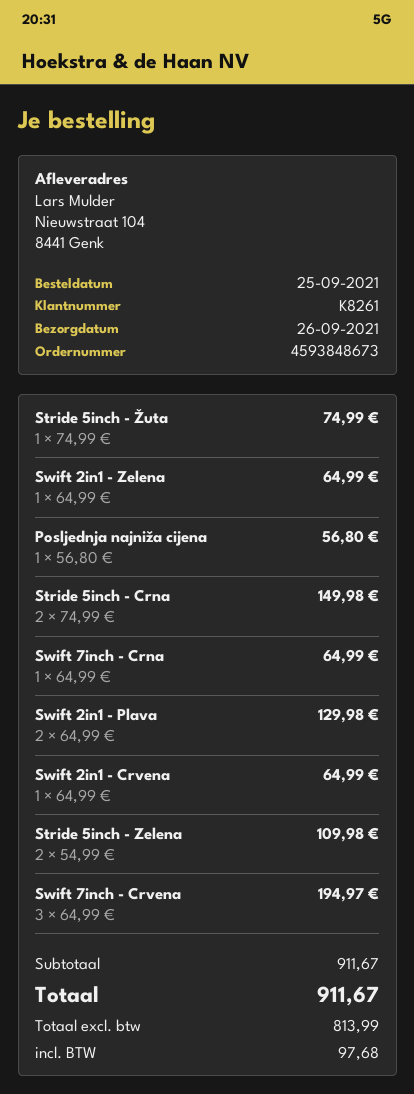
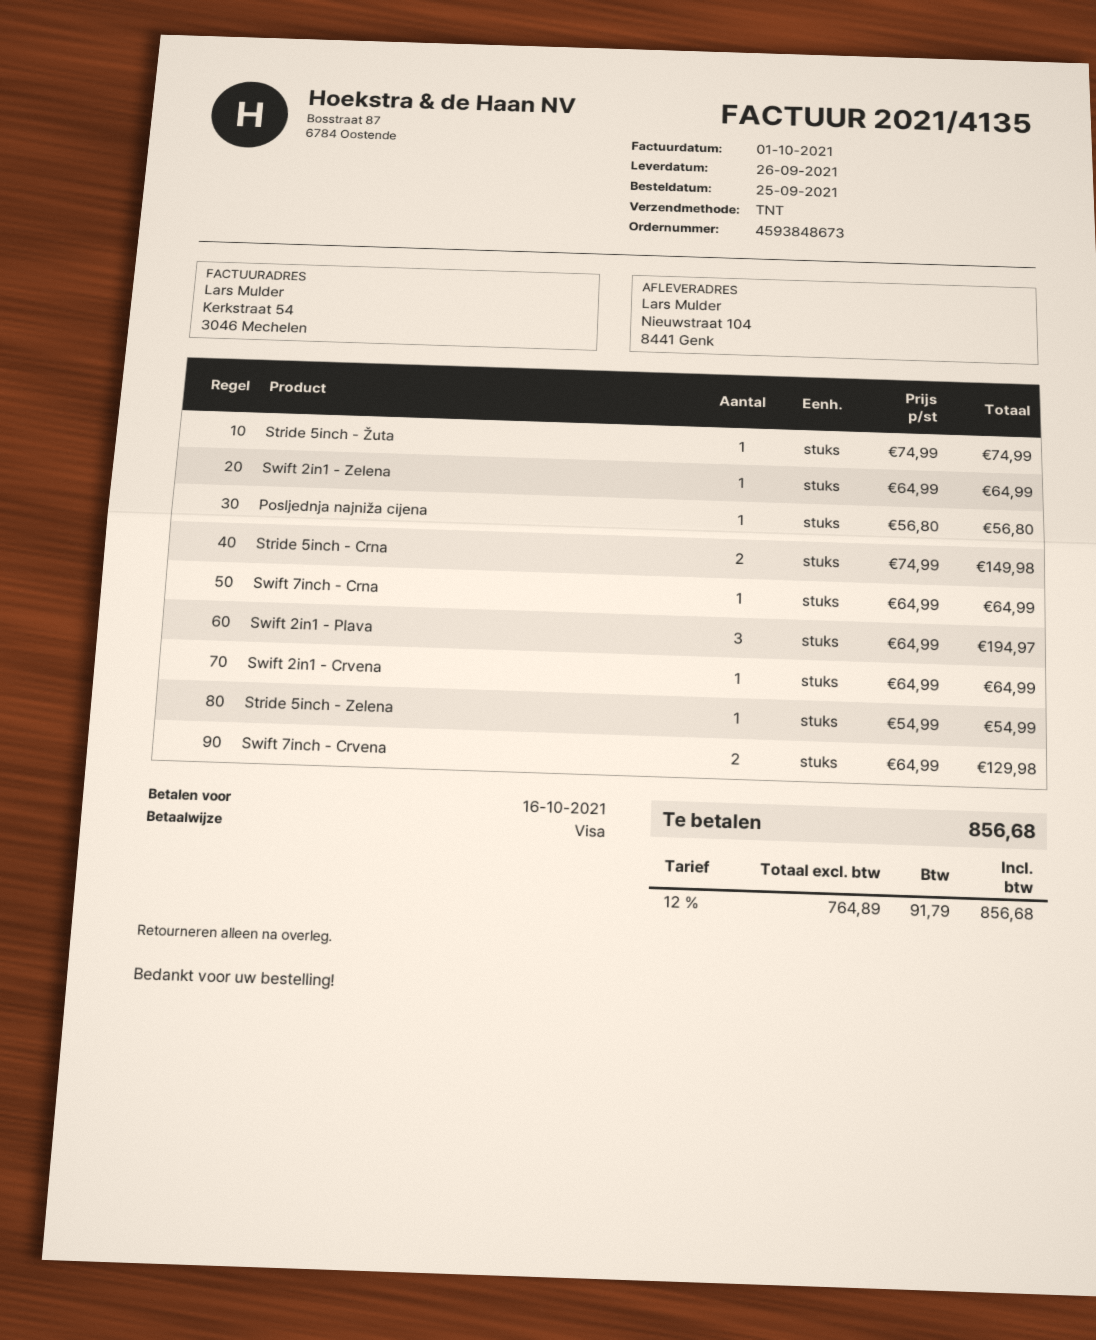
Swift 2in1 - Plava: 2 x 64.99 = 129.98 -> 3 x 64.99 = 194.97
Stride 5inch - Zelena: 2 x 54.99 = 109.98 -> 1 x 54.99 = 54.99
Swift 7inch - Crvena: 3 x 64.99 = 194.97 -> 2 x 64.99 = 129.98
net: 813.99 -> 764.89
tax: 97.68 -> 91.79
total: 911.67 -> 856.68

